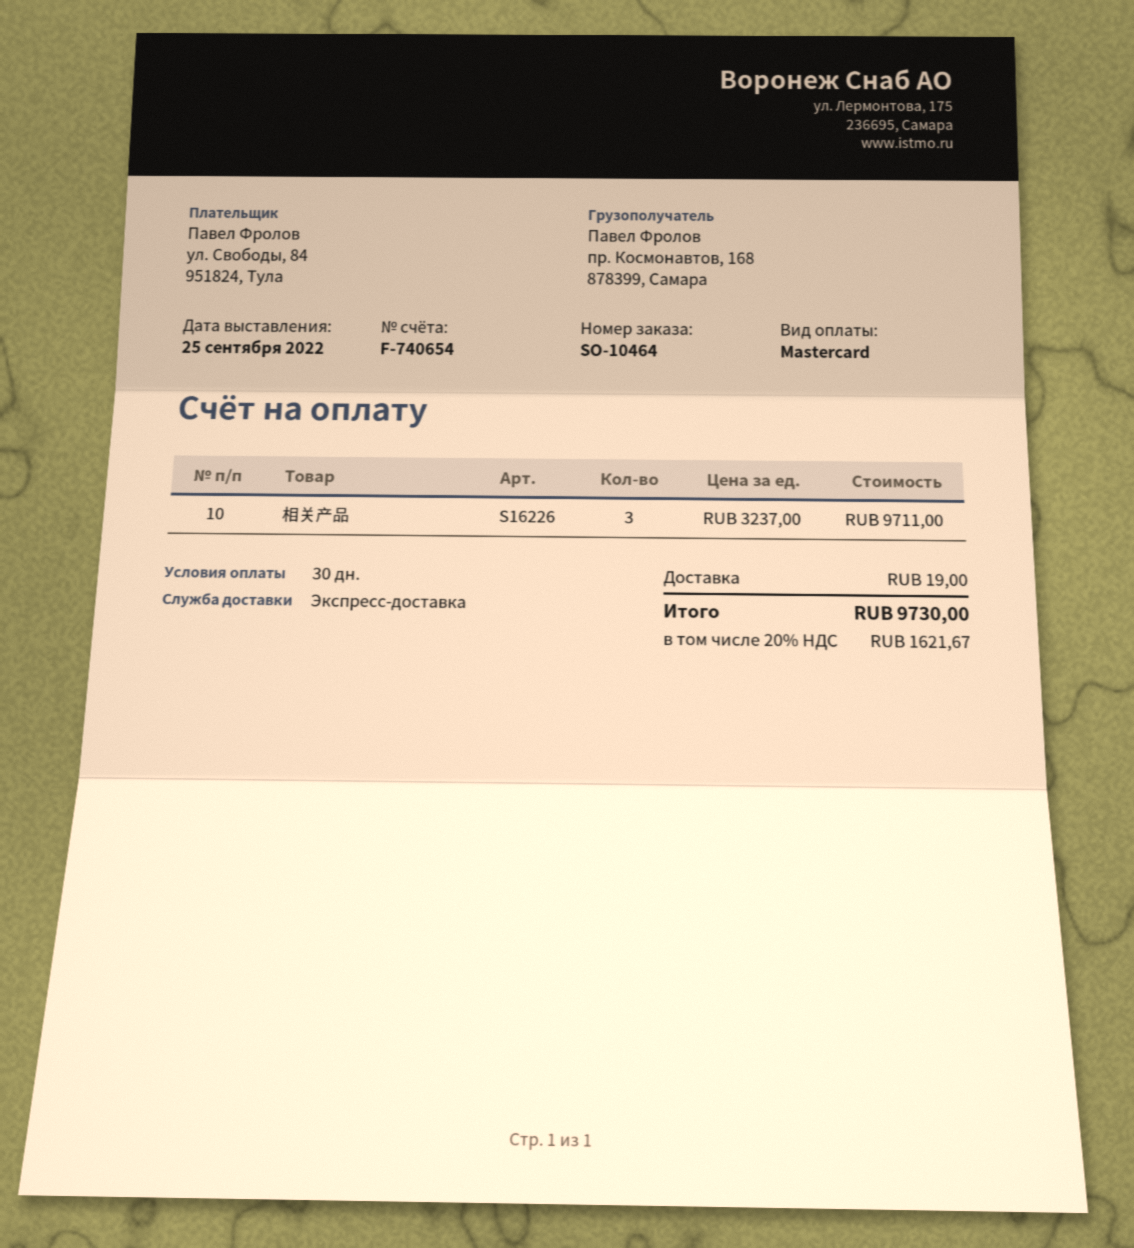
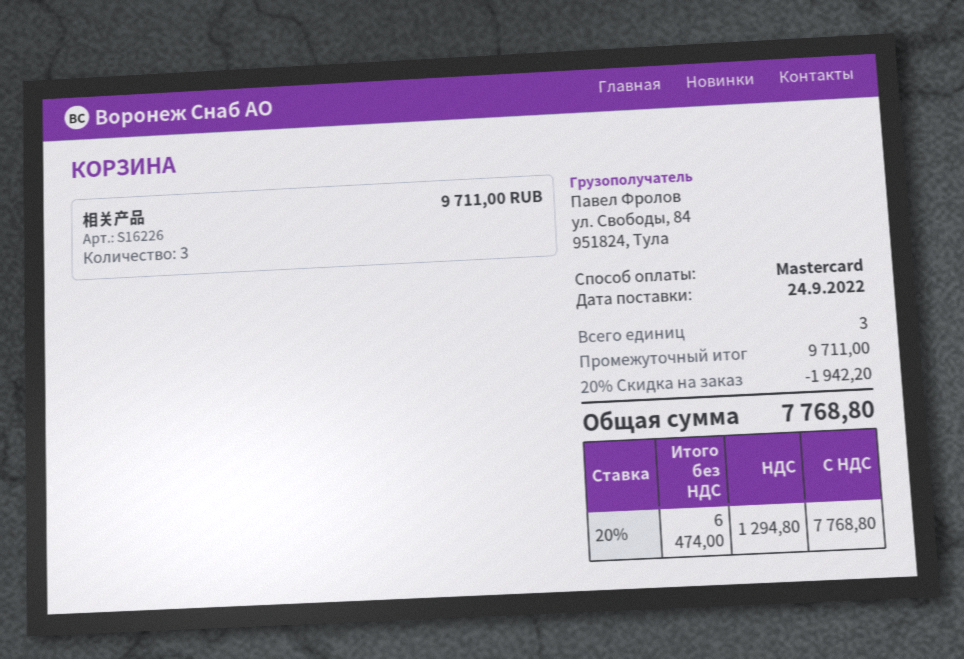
ship to: пр. Космонавтов, 168, 878399, Самара -> ул. Свободы, 84, 951824, Тула
discount: none -> 20% = 1942.20
shipping: 19.00 -> none
tax: 20% = 1621.67 -> 20% = 1294.80
total: 9730.00 -> 7768.80

